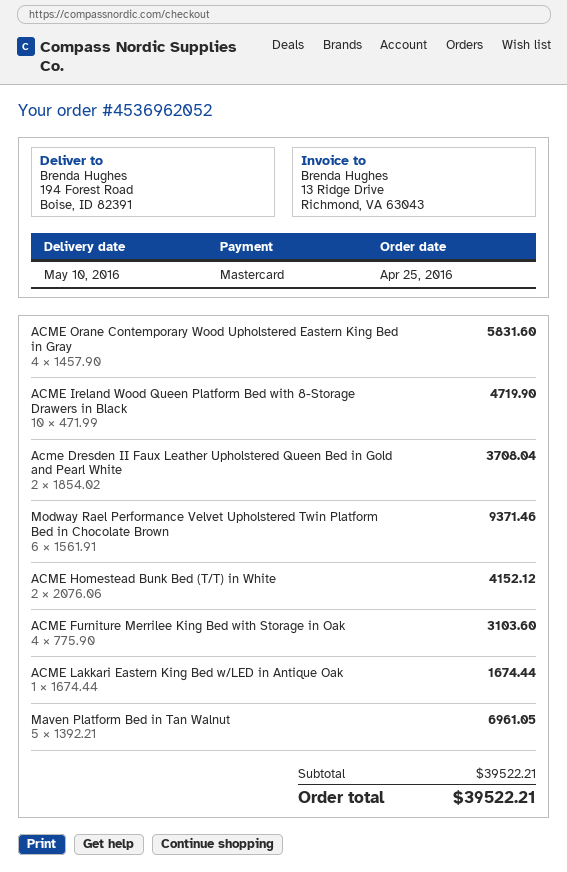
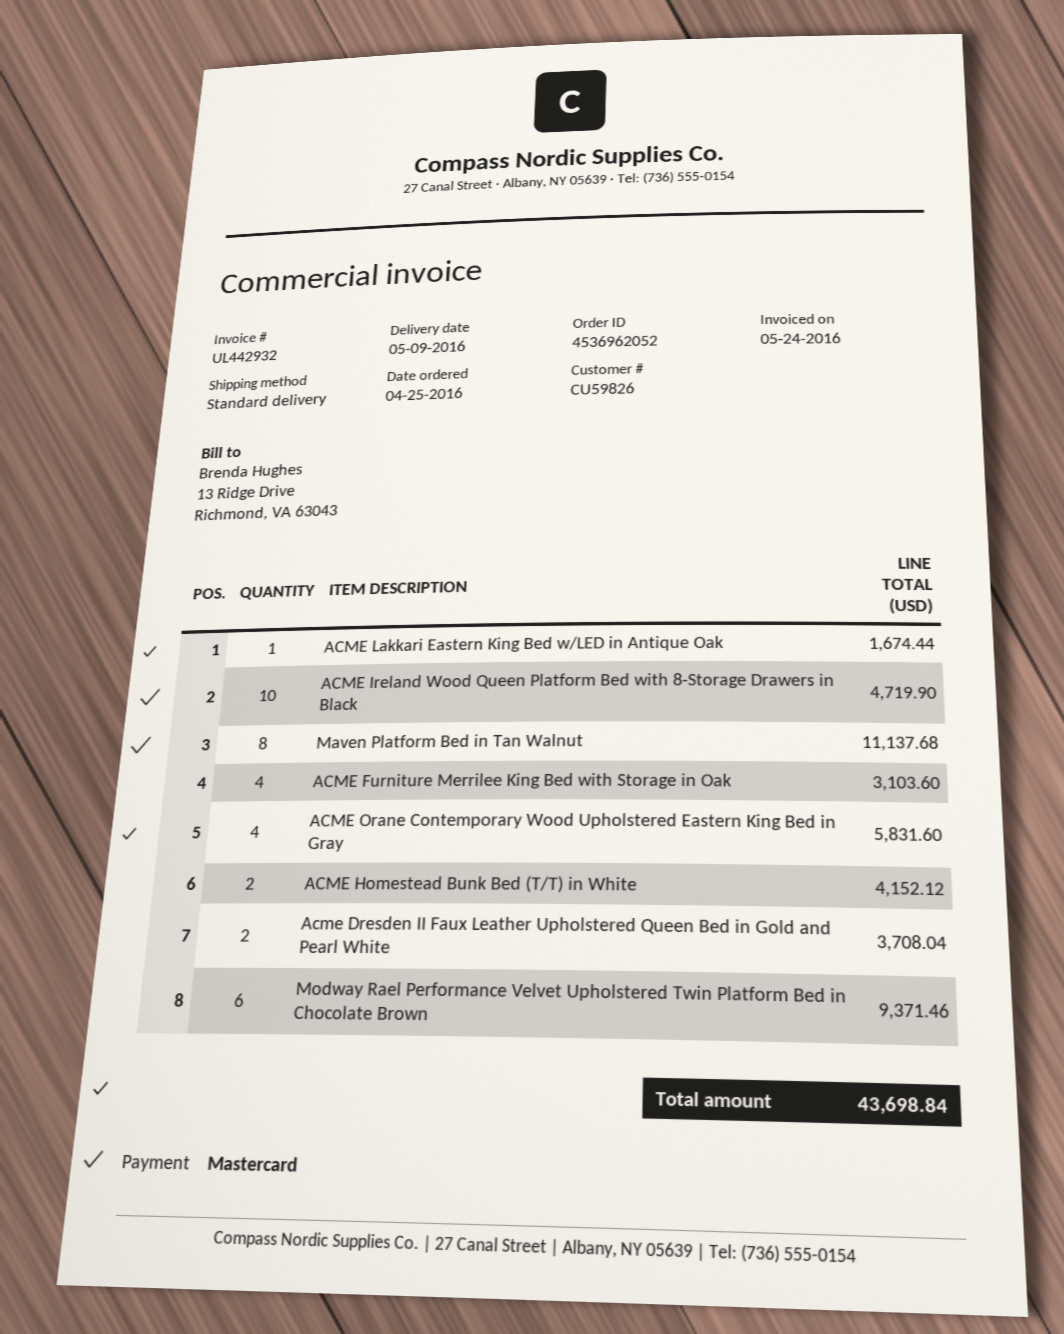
delivery date: 2016-05-10 -> 2016-05-09
Maven Platform Bed in Tan Walnut: 5 for 6961.05 -> 8 for 11137.68
total: 39522.21 -> 43698.84

